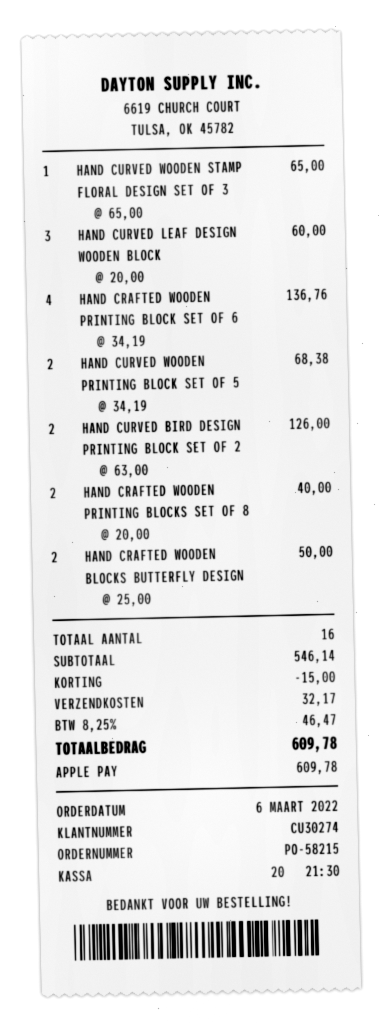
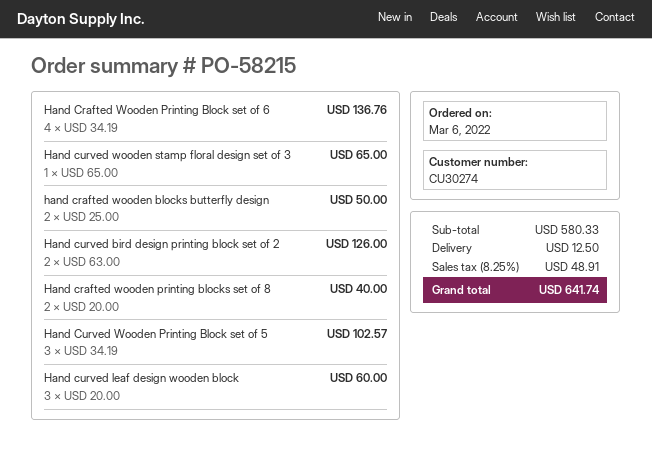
HAND CURVED WOODEN PRINTING BLOCK SET OF 5: 2 x 34.19 = 68.38 -> 3 x 34.19 = 102.57
subtotal: 546.14 -> 580.33
discount: 15.00 -> none
shipping: 32.17 -> 12.50
tax: 8.25% = 46.47 -> 8.25% = 48.91
total: 609.78 -> 641.74

